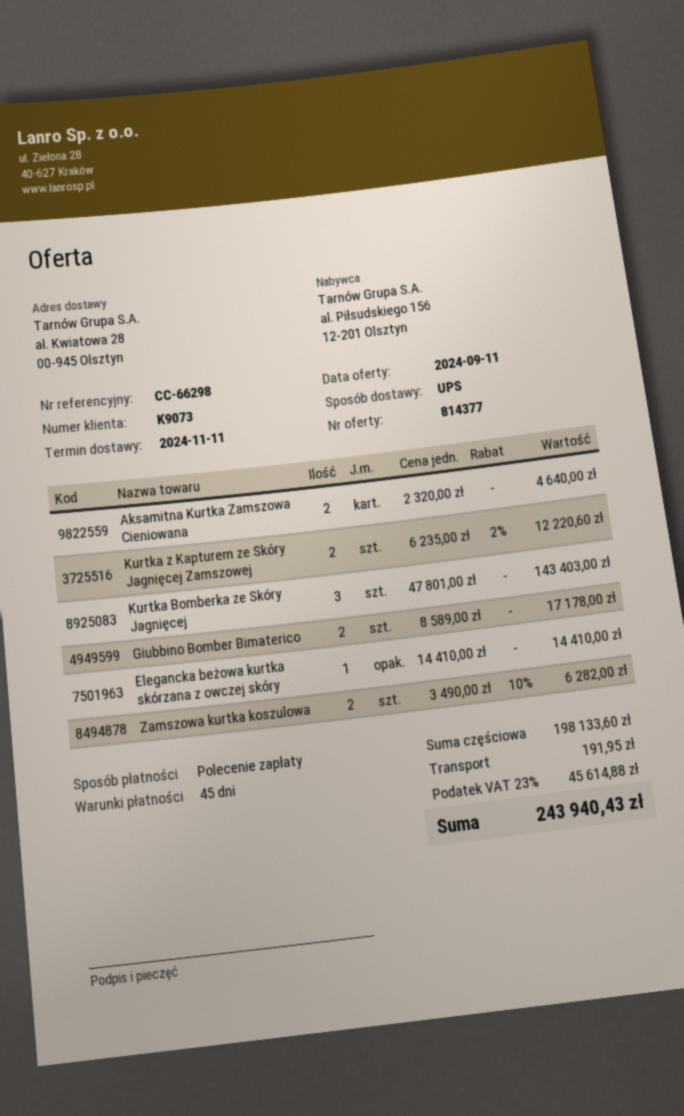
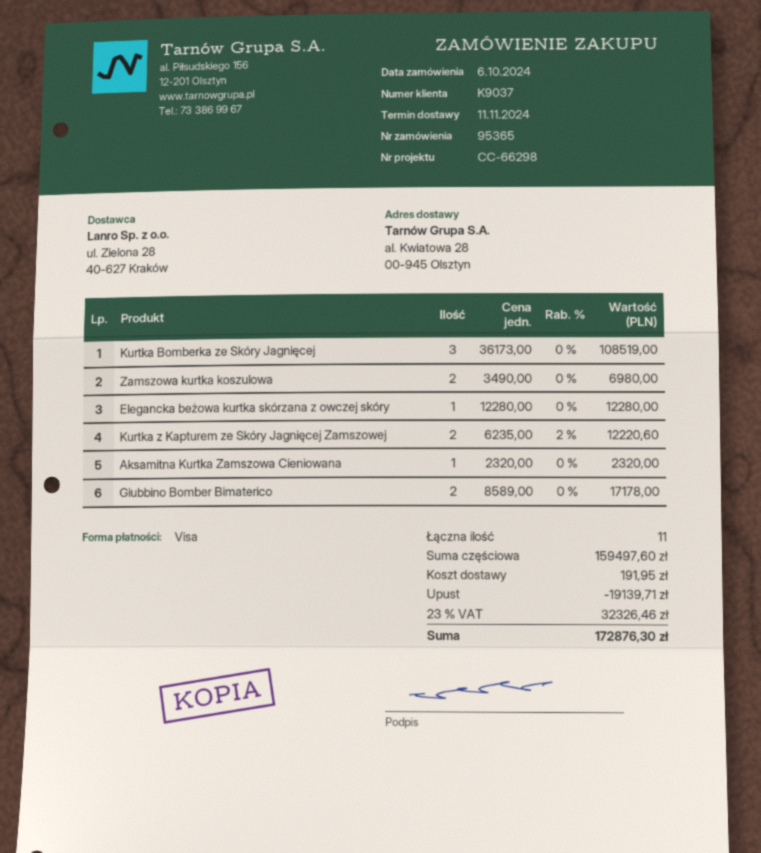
customer number: K9073 -> K9037
payment method: direct debit -> Visa
Aksamitna Kurtka Zamszowa Cieniowana: 2 x 2320.00 = 4640.00 -> 1 x 2320.00 = 2320.00
Kurtka Bomberka ze Skóry Jagnięcej: 3 x 47801.00 = 143403.00 -> 3 x 36173.00 = 108519.00
Elegancka beżowa kurtka skórzana z owczej skóry: 1 x 14410.00 = 14410.00 -> 1 x 12280.00 = 12280.00
Zamszowa kurtka koszulowa: 2 x 3490.00 - 10% = 6282.00 -> 2 x 3490.00 = 6980.00
subtotal: 198133.60 -> 159497.60
discount: none -> 19139.71
tax: 23% = 45614.88 -> 23% = 32326.46
total: 243940.43 -> 172876.30

